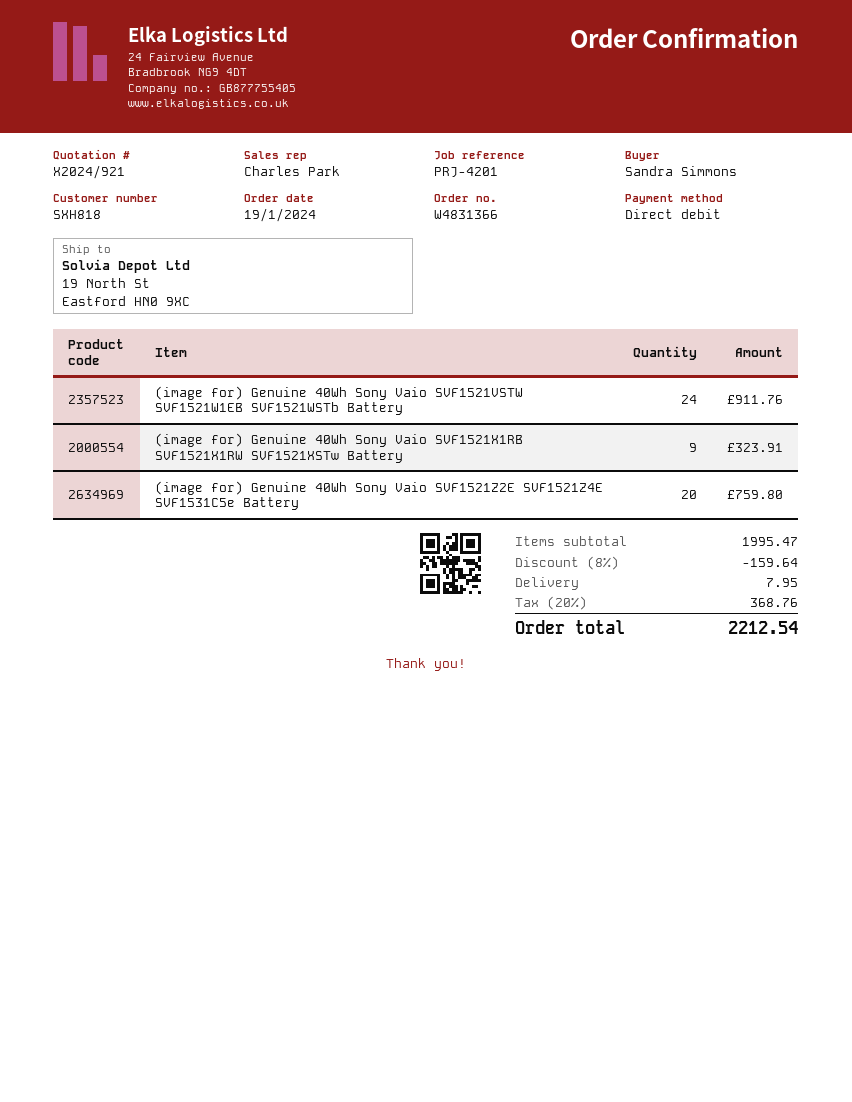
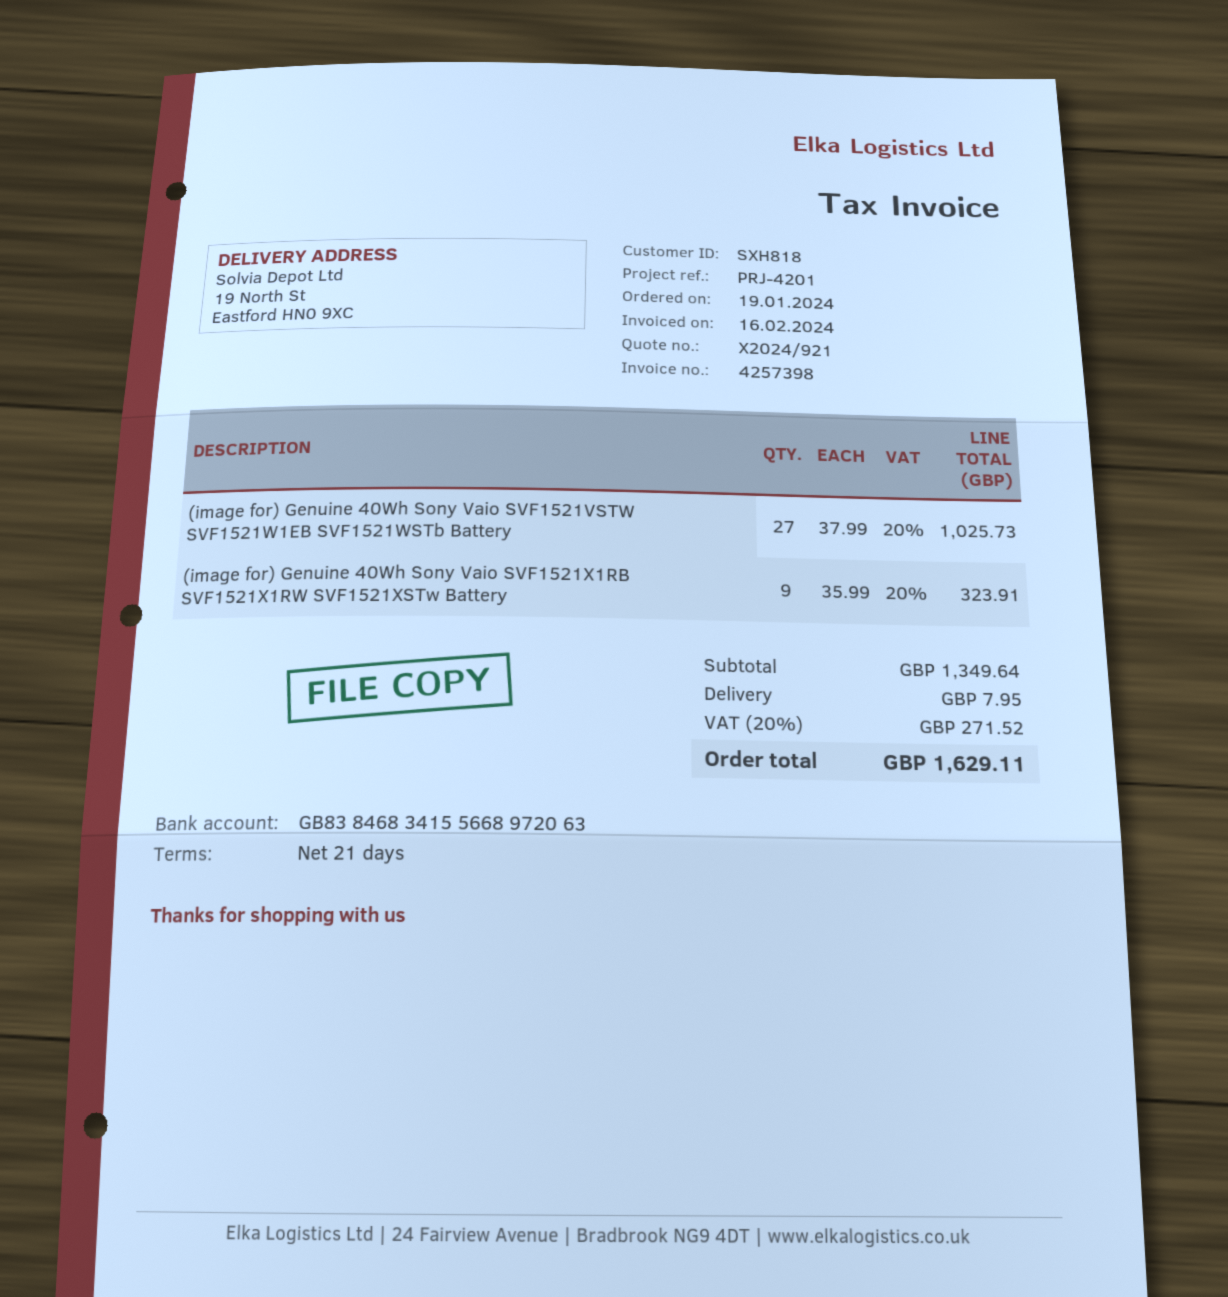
(image for) Genuine 40Wh Sony Vaio SVF1521VSTW SVF1521W1EB SVF1521WSTb Battery: 24 for 911.76 -> 27 for 1025.73
(image for) Genuine 40Wh Sony Vaio SVF1521Z2E SVF1521Z4E SVF1531C5e Battery: 20 for 759.80 -> none
subtotal: 1995.47 -> 1349.64
discount: 8% = 159.64 -> none
tax: 20% = 368.76 -> 20% = 271.52
total: 2212.54 -> 1629.11

